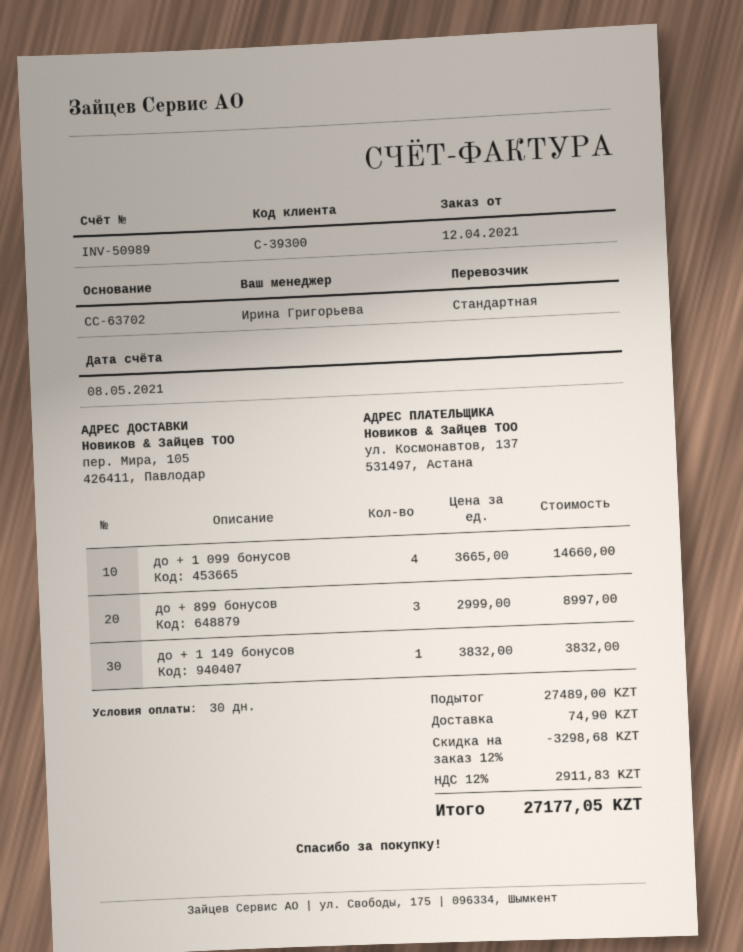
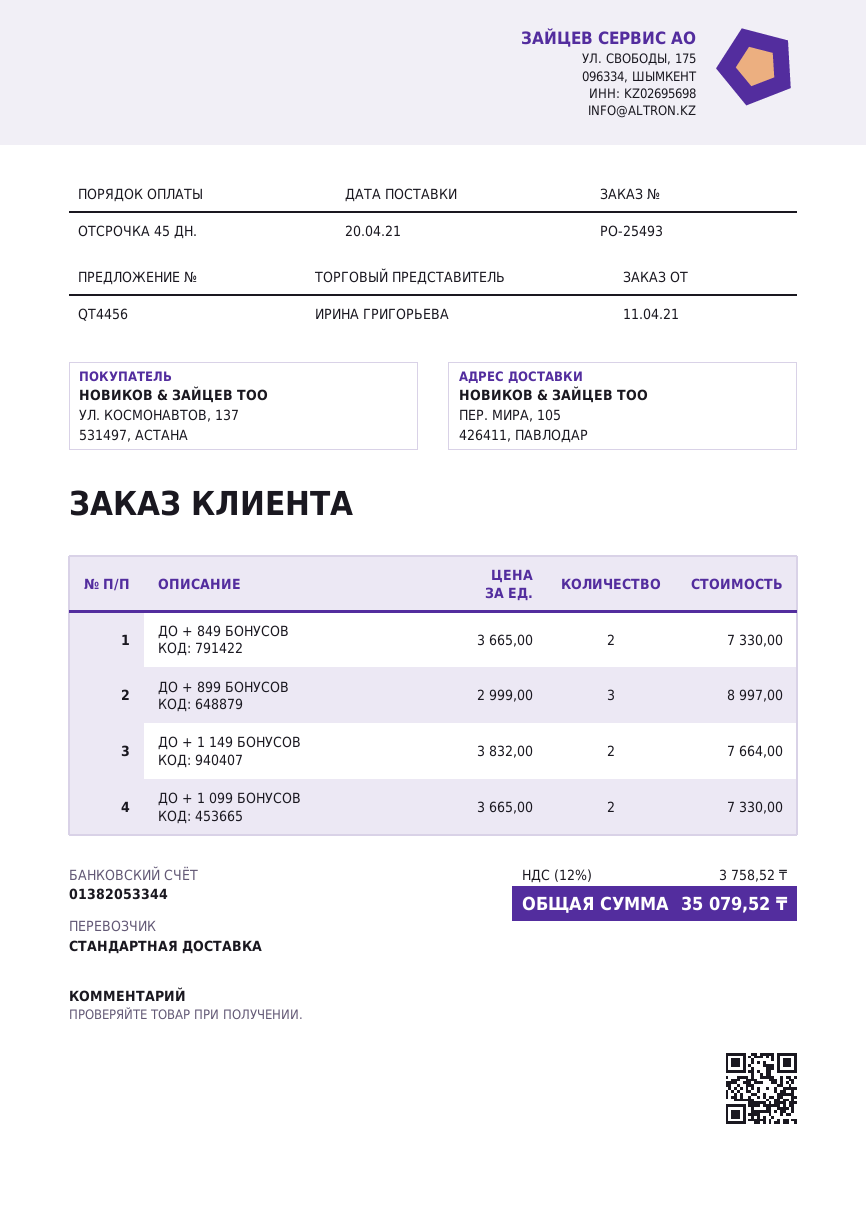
order date: 2021-04-12 -> 2021-04-11
payment terms: 30 days -> 45 days
до + 1 099 бонусов: 4 x 3665.00 = 14660.00 -> 2 x 3665.00 = 7330.00
до + 1 149 бонусов: 1 x 3832.00 = 3832.00 -> 2 x 3832.00 = 7664.00
ДО + 849 БОНУСОВ: none -> 2 x 3665.00 = 7330.00
discount: 12% = 3298.68 -> none
shipping: 74.90 -> none
tax: 12% = 2911.83 -> 12% = 3758.52
total: 27177.05 -> 35079.52

